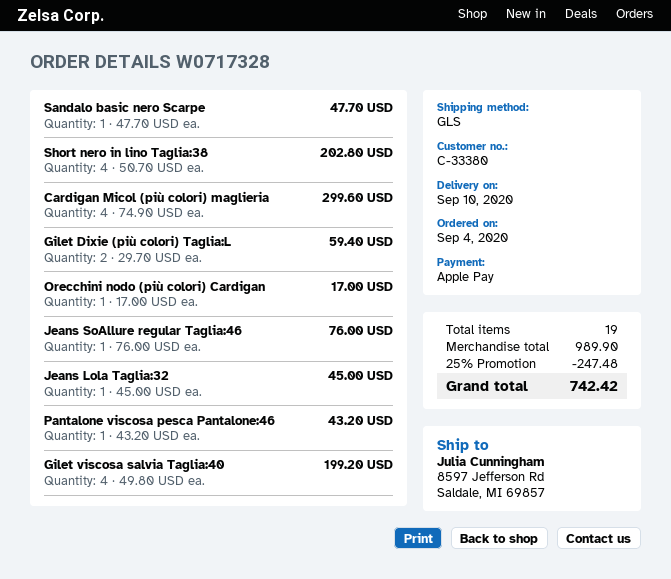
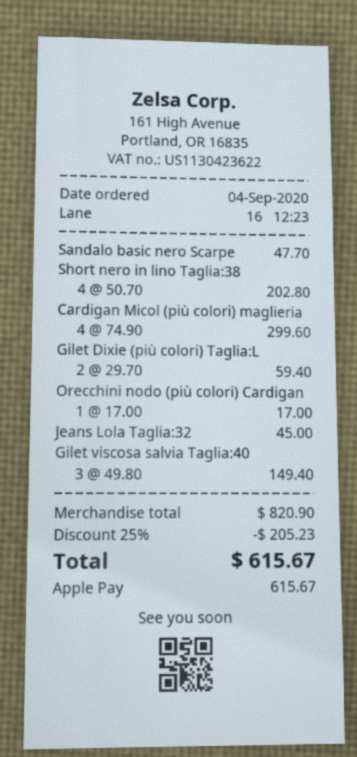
Jeans SoAllure regular Taglia:46: 1 x 76.00 = 76.00 -> none
Pantalone viscosa pesca Pantalone:46: 1 x 43.20 = 43.20 -> none
Gilet viscosa salvia Taglia:40: 4 x 49.80 = 199.20 -> 3 x 49.80 = 149.40
subtotal: 989.90 -> 820.90
discount: 25% = 247.48 -> 25% = 205.23
total: 742.42 -> 615.67

